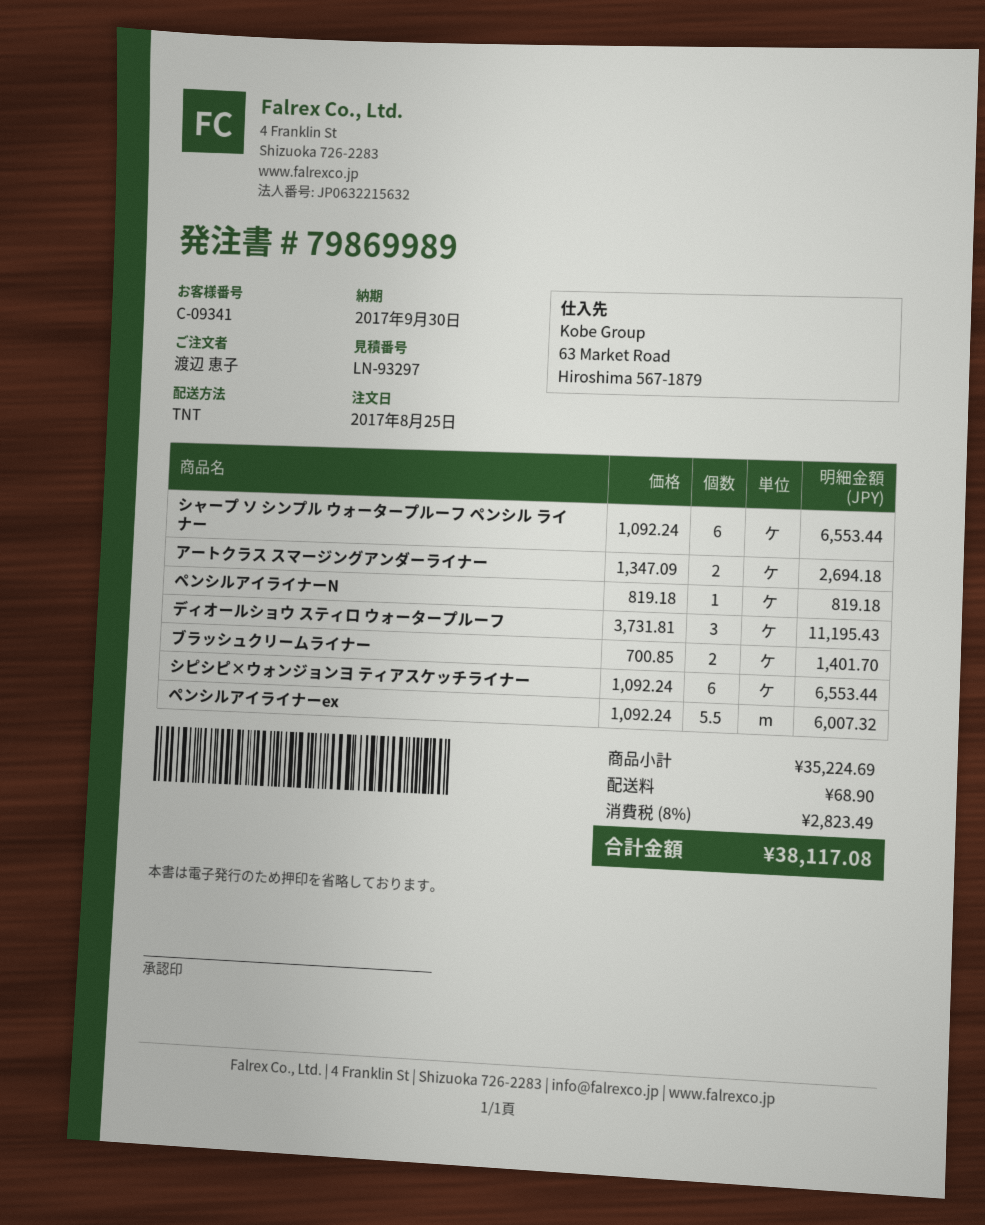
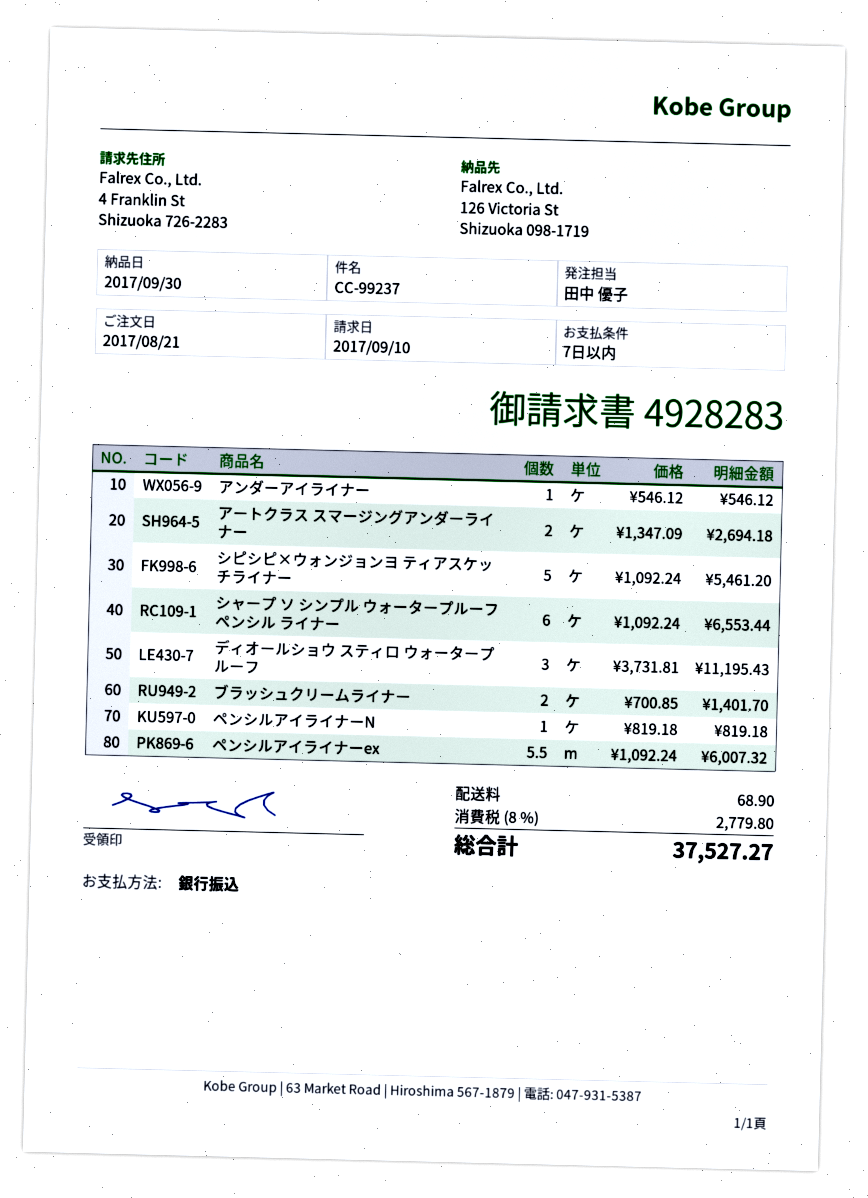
order date: 2017-08-25 -> 2017-08-21
ordered by: 渡辺 恵子 -> 田中 優子
シピシピ×ウォンジョンヨ ティアスケッチライナー: 6 x 1092.24 = 6553.44 -> 5 x 1092.24 = 5461.20
アンダーアイライナー: none -> 1 x 546.12 = 546.12
tax: 8% = 2823.49 -> 8% = 2779.80
total: 38117.08 -> 37527.27

